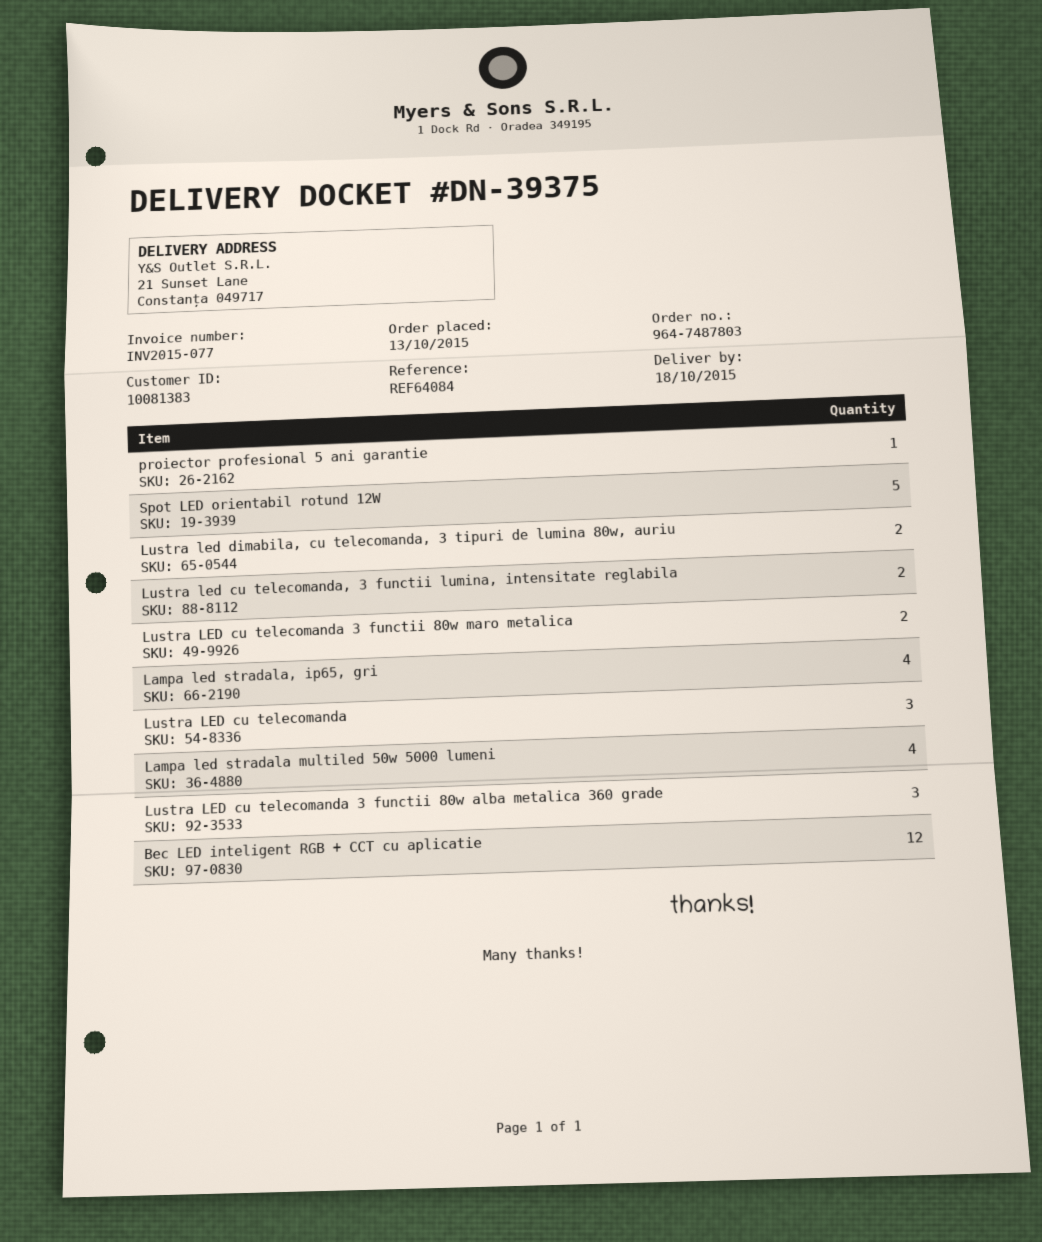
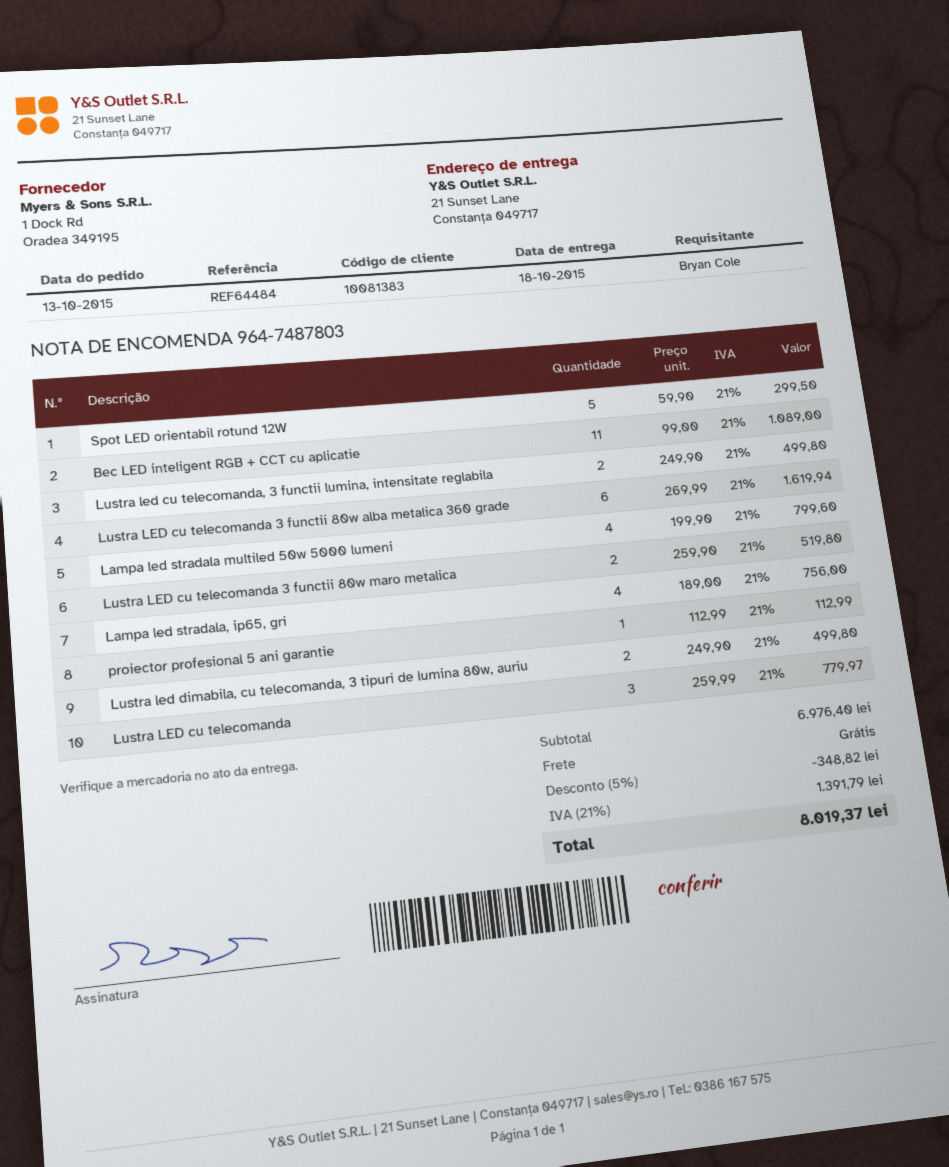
reference: REF64084 -> REF64484
Lustra LED cu telecomanda 3 functii 80w alba metalica 360 grade: 3 -> 6
Bec LED inteligent RGB + CCT cu aplicatie: 12 -> 11

